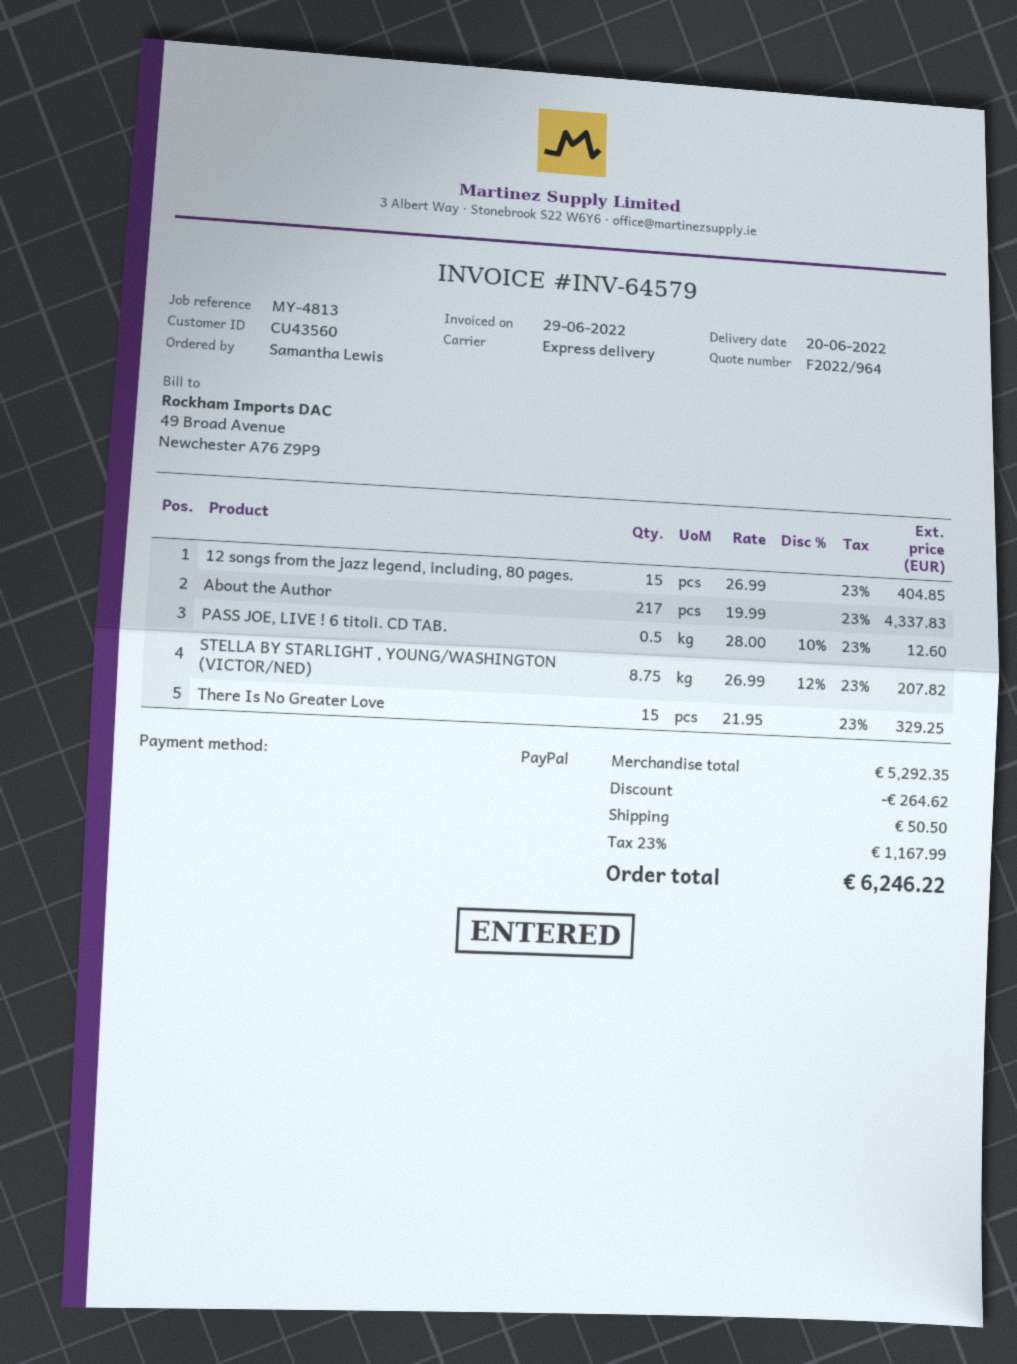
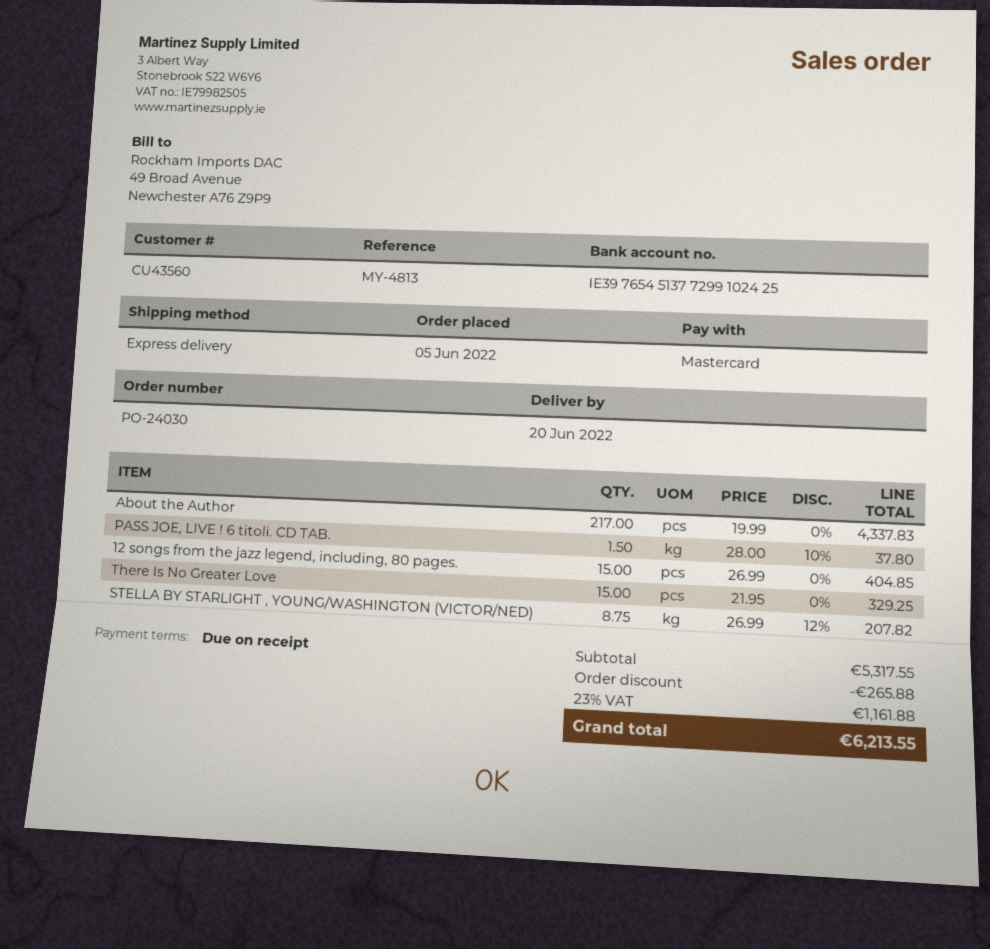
payment method: PayPal -> Mastercard
PASS JOE, LIVE ! 6 titoli. CD TAB.: 0.5 x 28.00 - 10% = 12.60 -> 1.5 x 28.00 - 10% = 37.80
subtotal: 5292.35 -> 5317.55
discount: 264.62 -> 265.88
shipping: 50.50 -> none
tax: 23% = 1167.99 -> 23% = 1161.88
total: 6246.22 -> 6213.55

